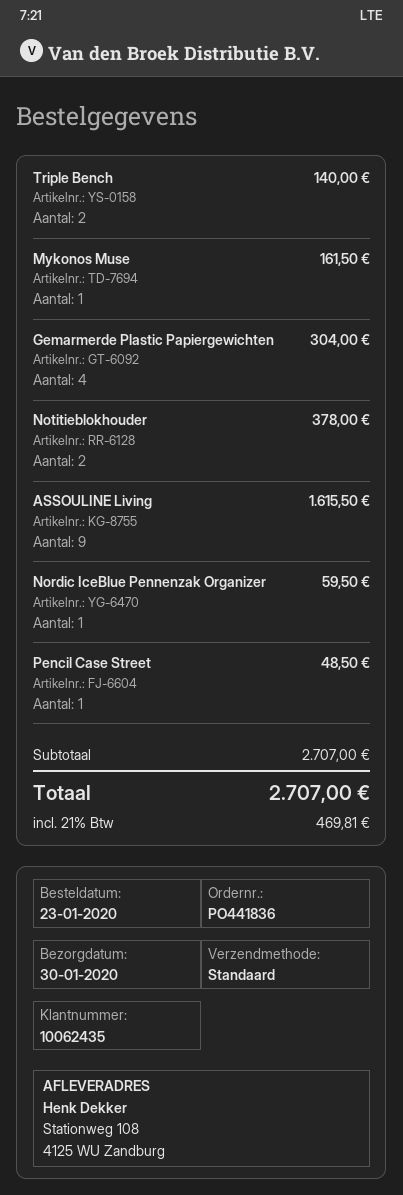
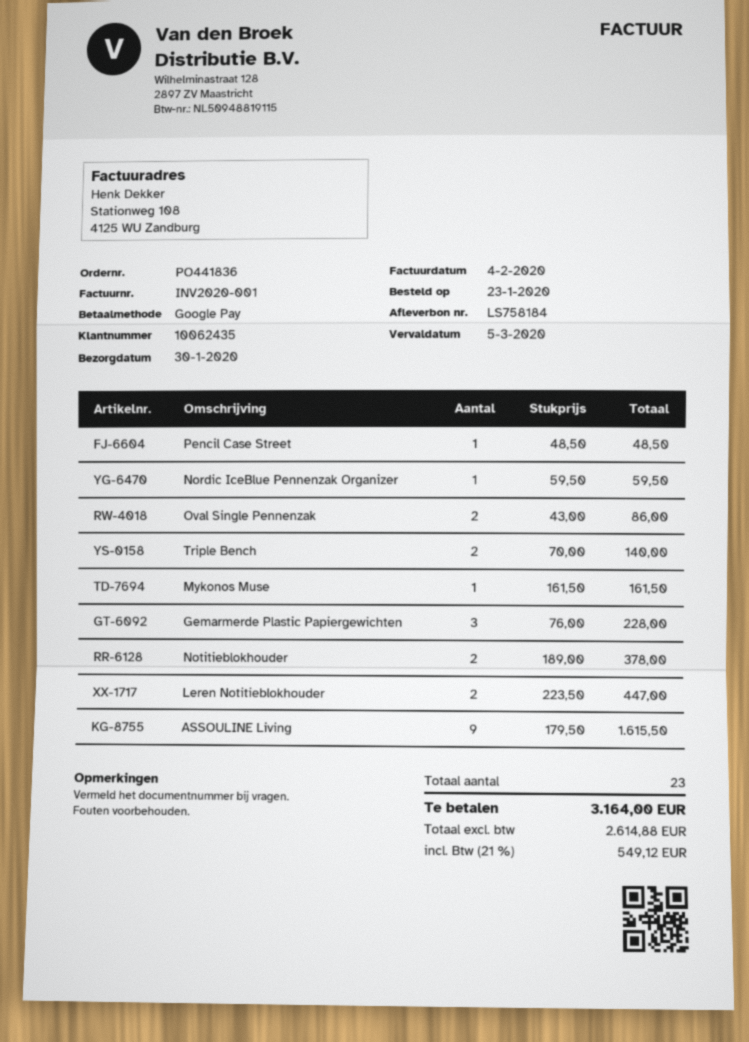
Gemarmerde Plastic Papiergewichten: 4 for 304.00 -> 3 for 228.00
Oval Single Pennenzak: none -> 2 for 86.00
Leren Notitieblokhouder: none -> 2 for 447.00
tax: 21% = 469.81 -> 21% = 549.12
total: 2707.00 -> 3164.00

